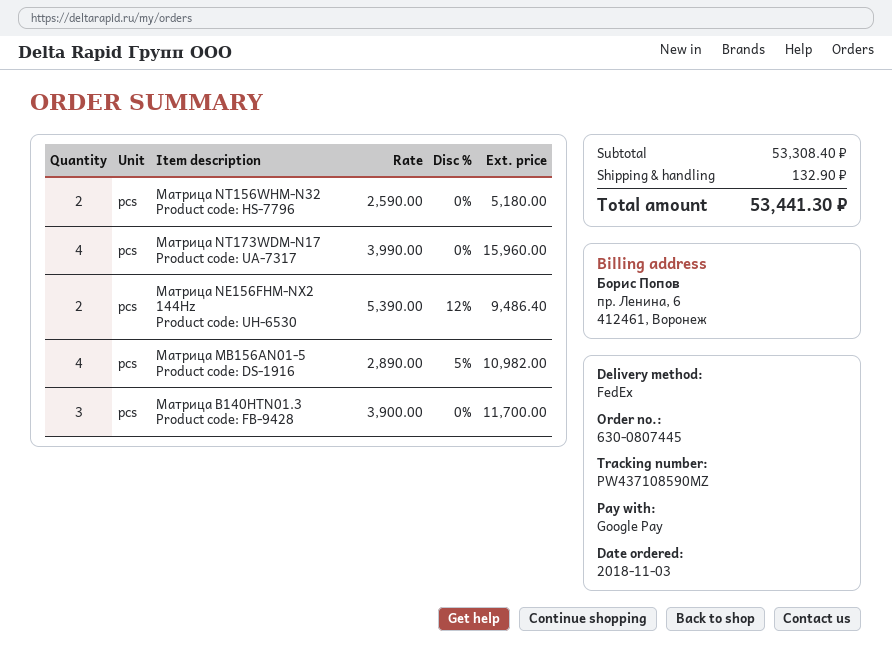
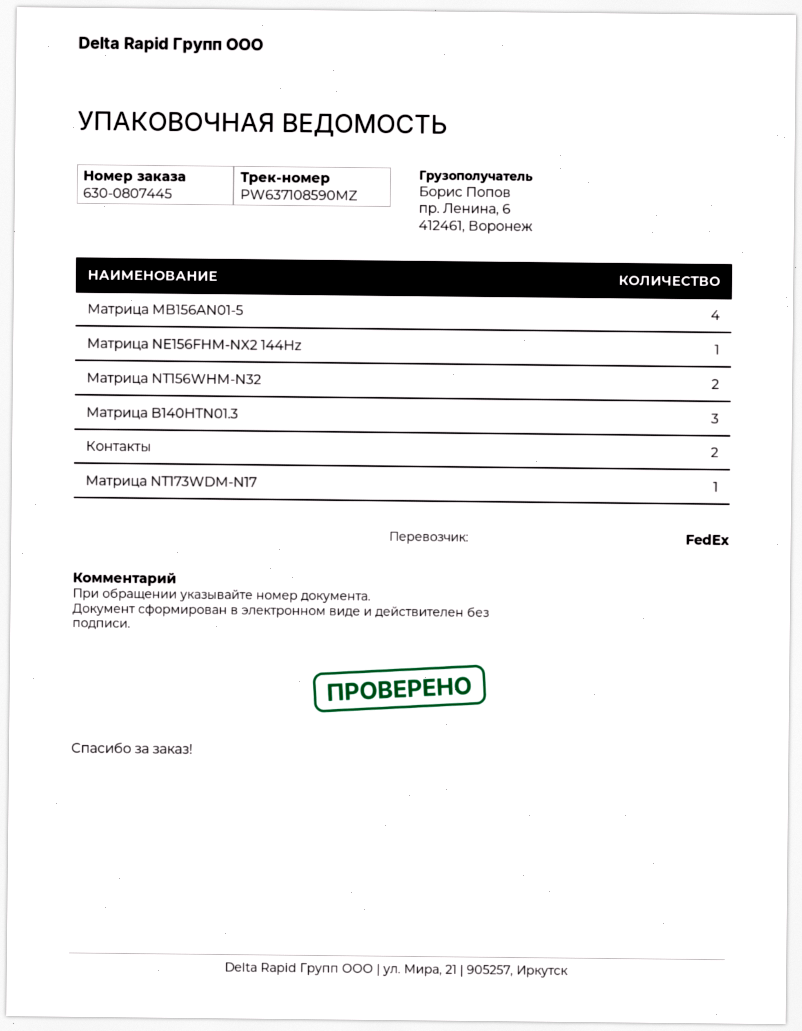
tracking number: PW437108590MZ -> PW637108590MZ
Матрица NT173WDM-N17: 4 -> 1
Матрица NE156FHM-NX2 144Hz: 2 -> 1
Контакты: none -> 2

